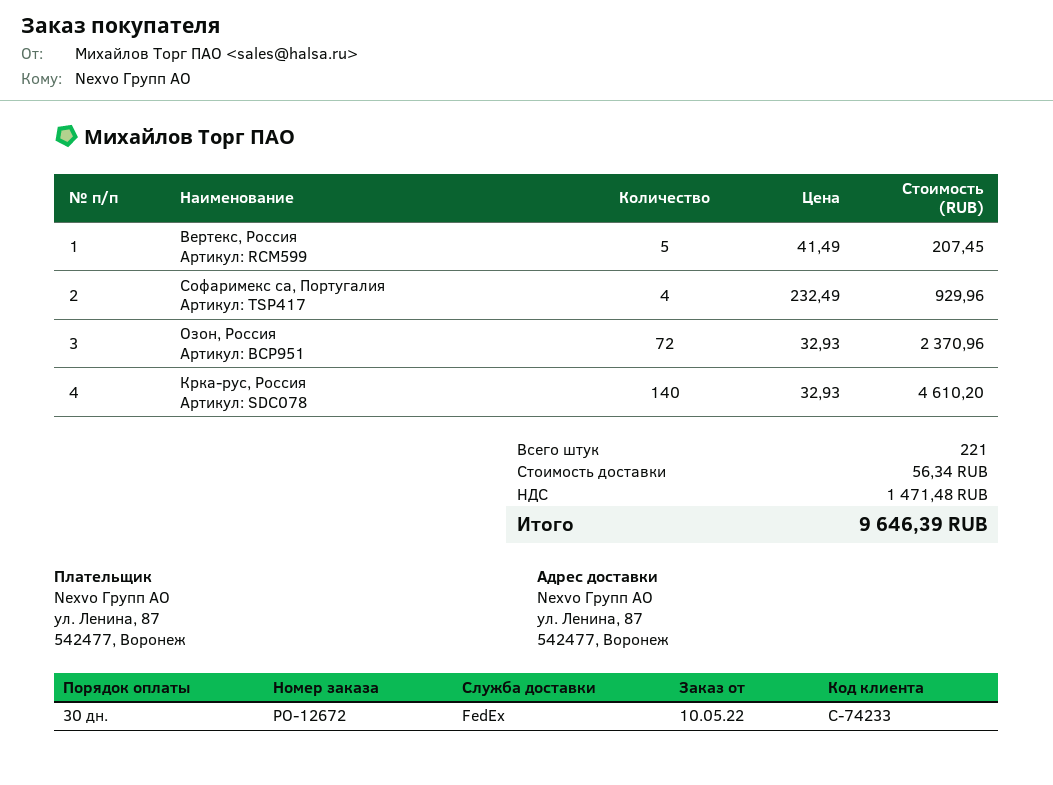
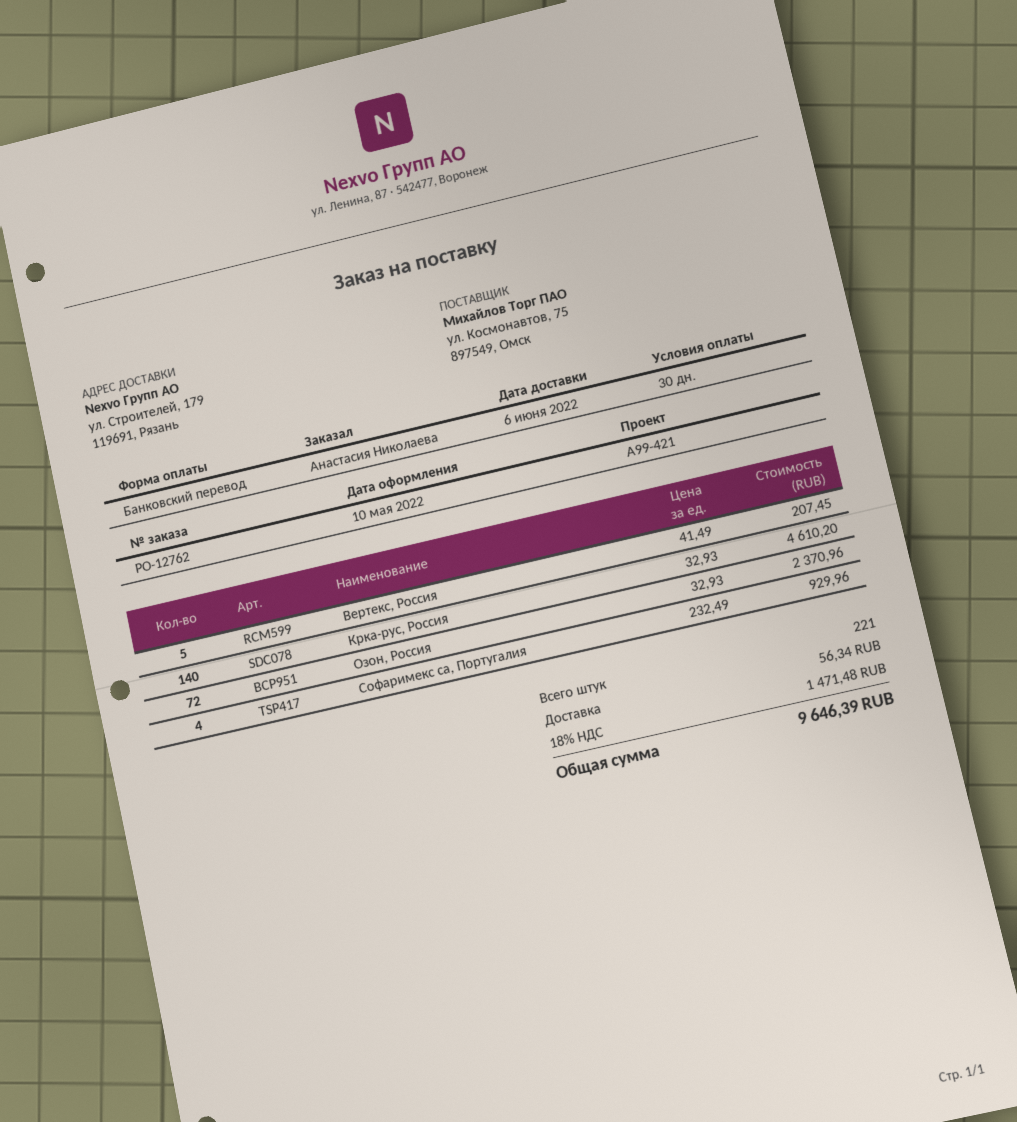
order number: PO-12672 -> PO-12762
ship to: ул. Ленина, 87, 542477, Воронеж -> ул. Строителей, 179, 119691, Рязань

